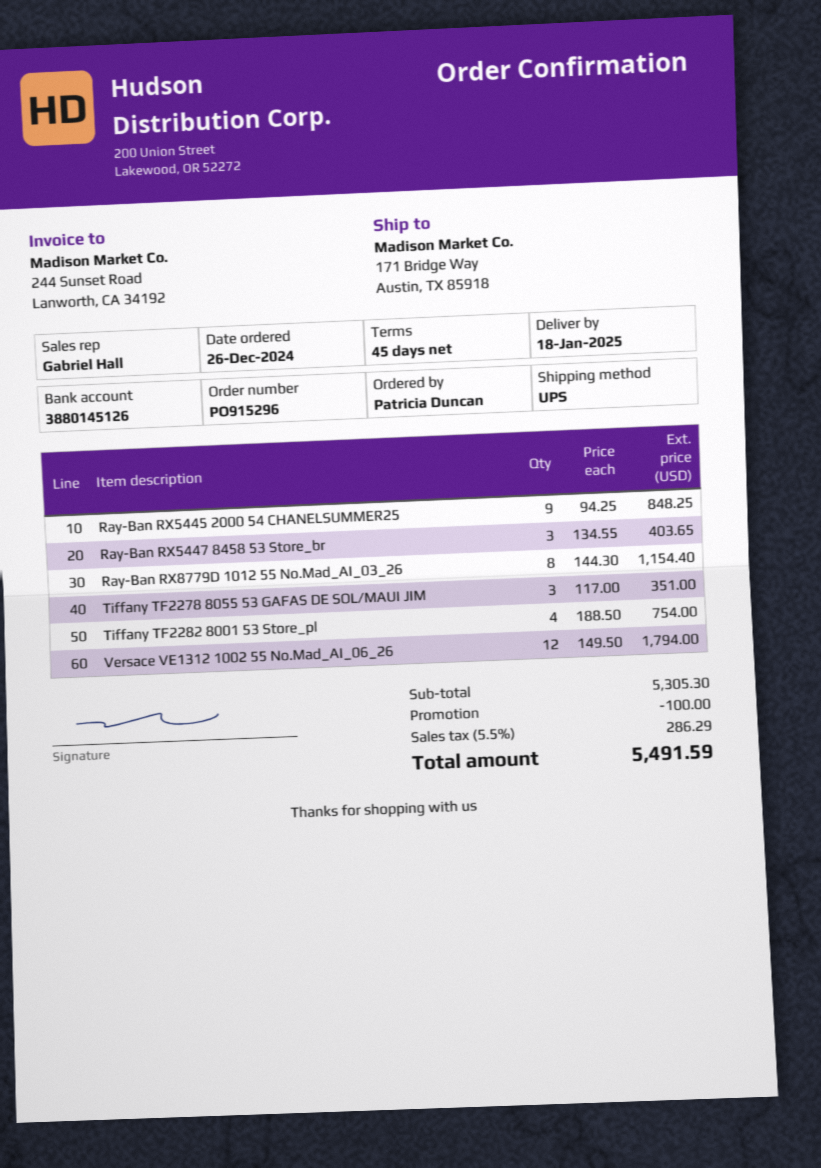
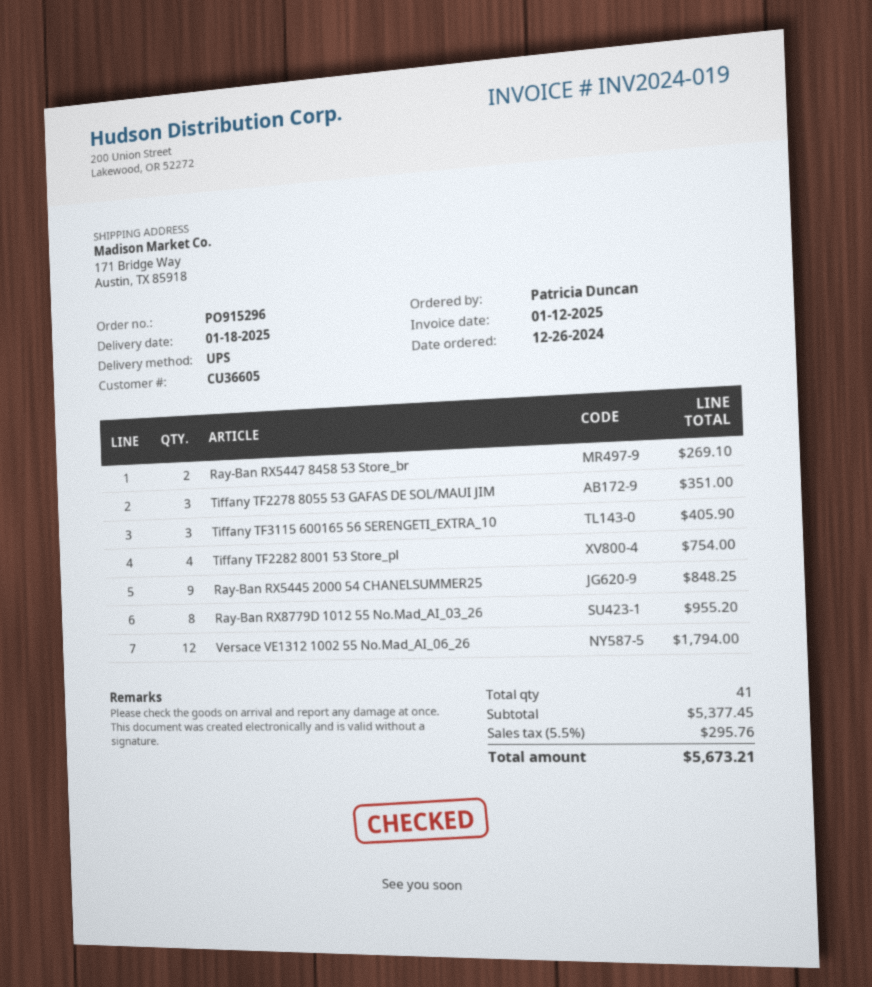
Ray-Ban RX5447 8458 53 Store_br: 3 for 403.65 -> 2 for 269.10
Ray-Ban RX8779D 1012 55 No.Mad_AI_03_26: 8 for 1154.40 -> 8 for 955.20
Tiffany TF3115 600165 56 SERENGETI_EXTRA_10: none -> 3 for 405.90
subtotal: 5305.30 -> 5377.45
discount: 100.00 -> none
tax: 5.5% = 286.29 -> 5.5% = 295.76
total: 5491.59 -> 5673.21

